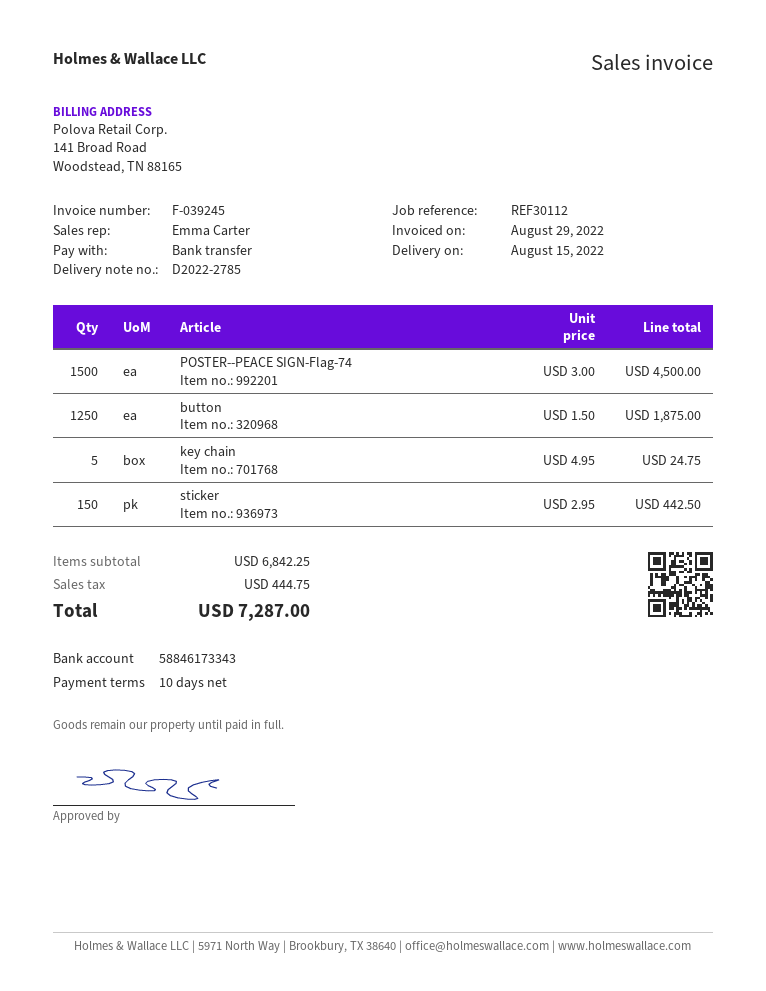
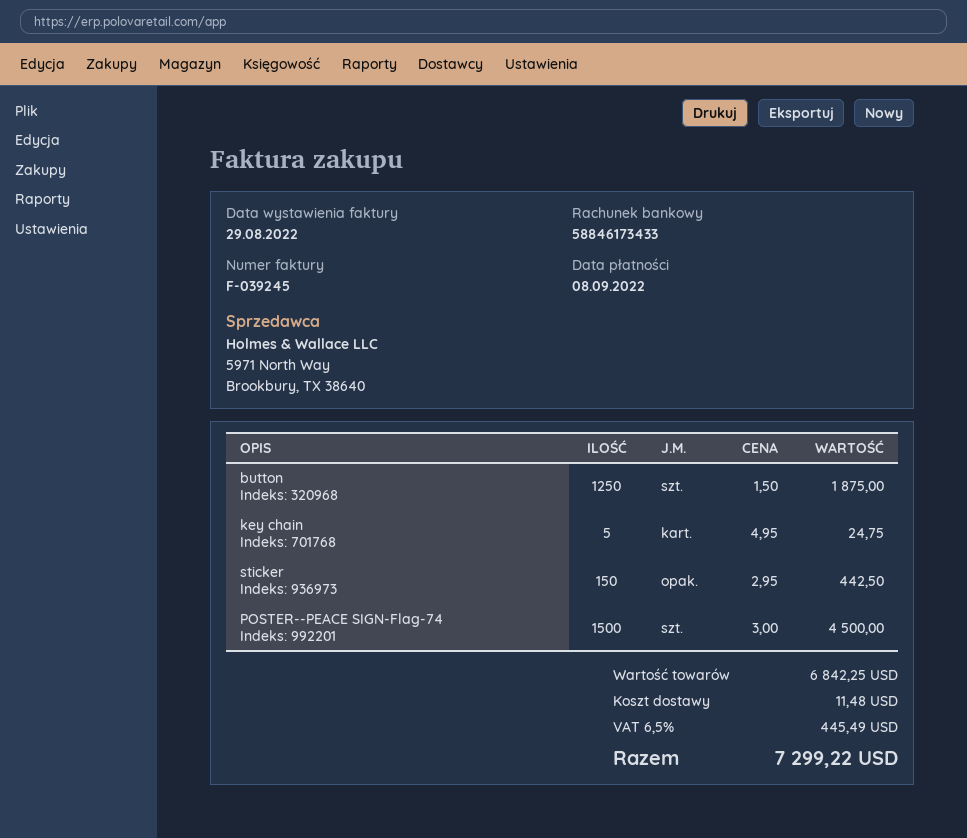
bank account: 58846173343 -> 58846173433
shipping: none -> 11.48
tax: 444.75 -> 445.49
total: 7287.00 -> 7299.22

